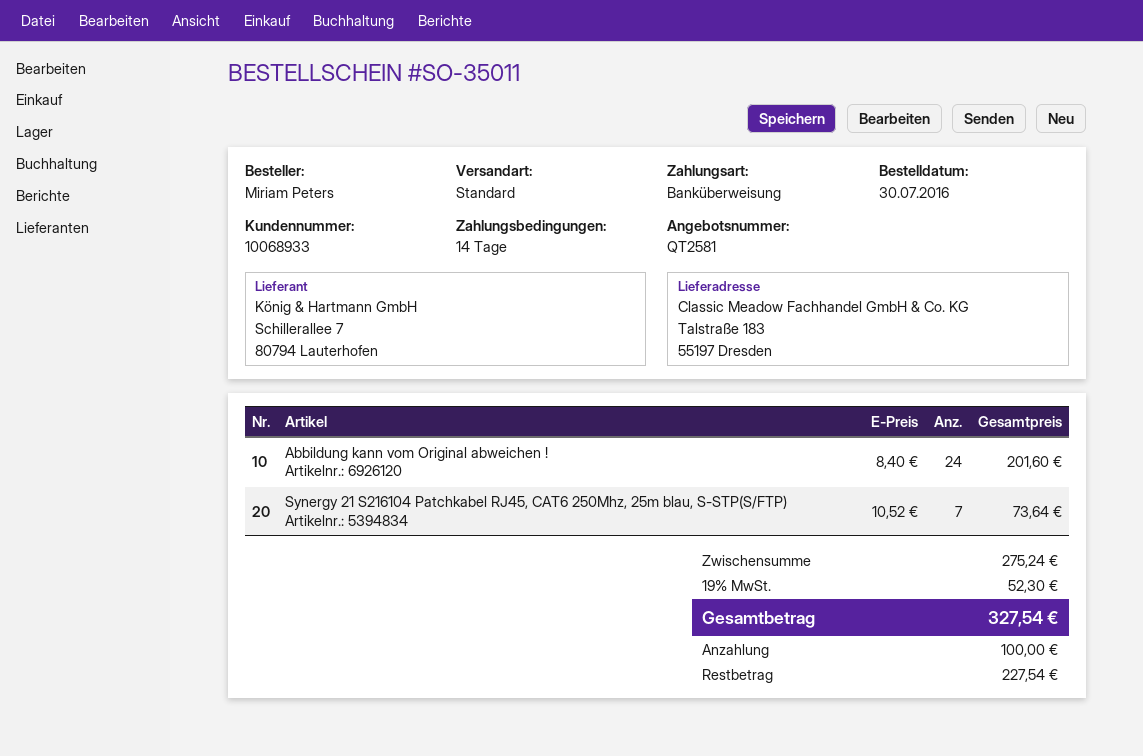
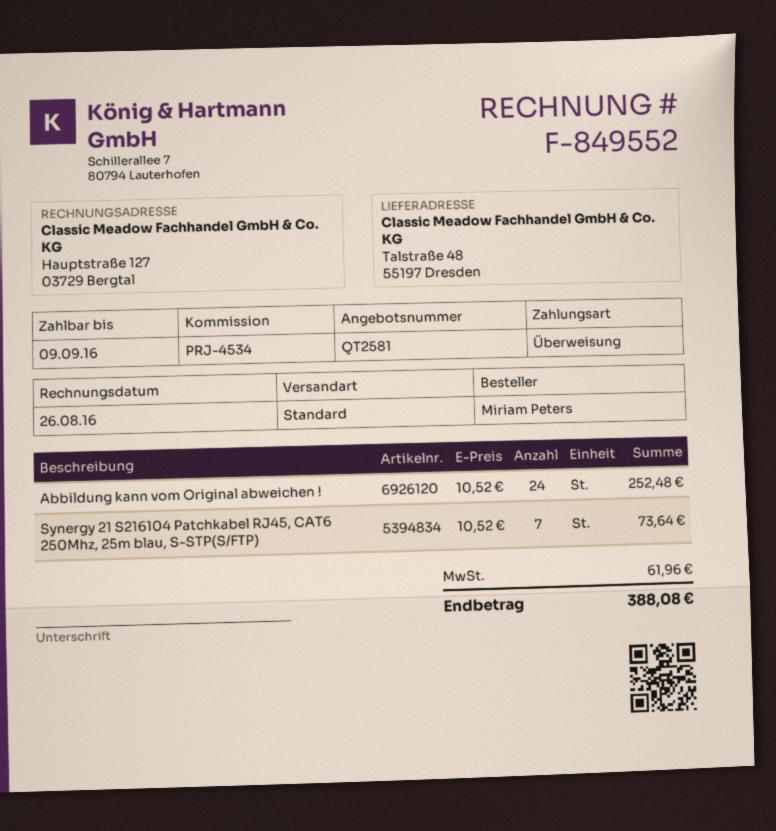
ship to: Talstraße 183, 55197 Dresden -> Talstraße 48, 55197 Dresden
Abbildung kann vom Original abweichen !: 24 x 8.40 = 201.60 -> 24 x 10.52 = 252.48
tax: 52.30 -> 61.96
total: 327.54 -> 388.08

